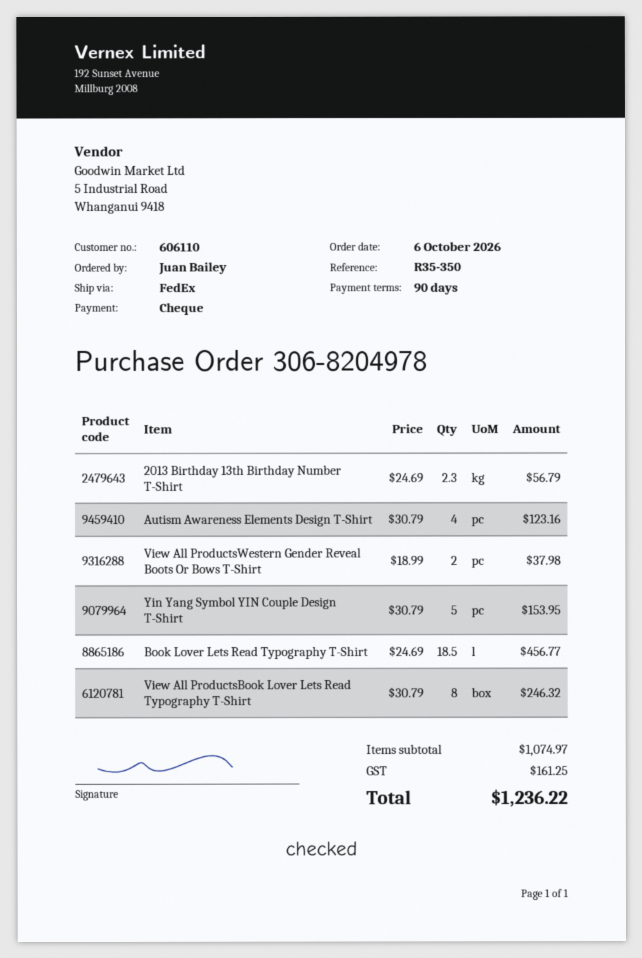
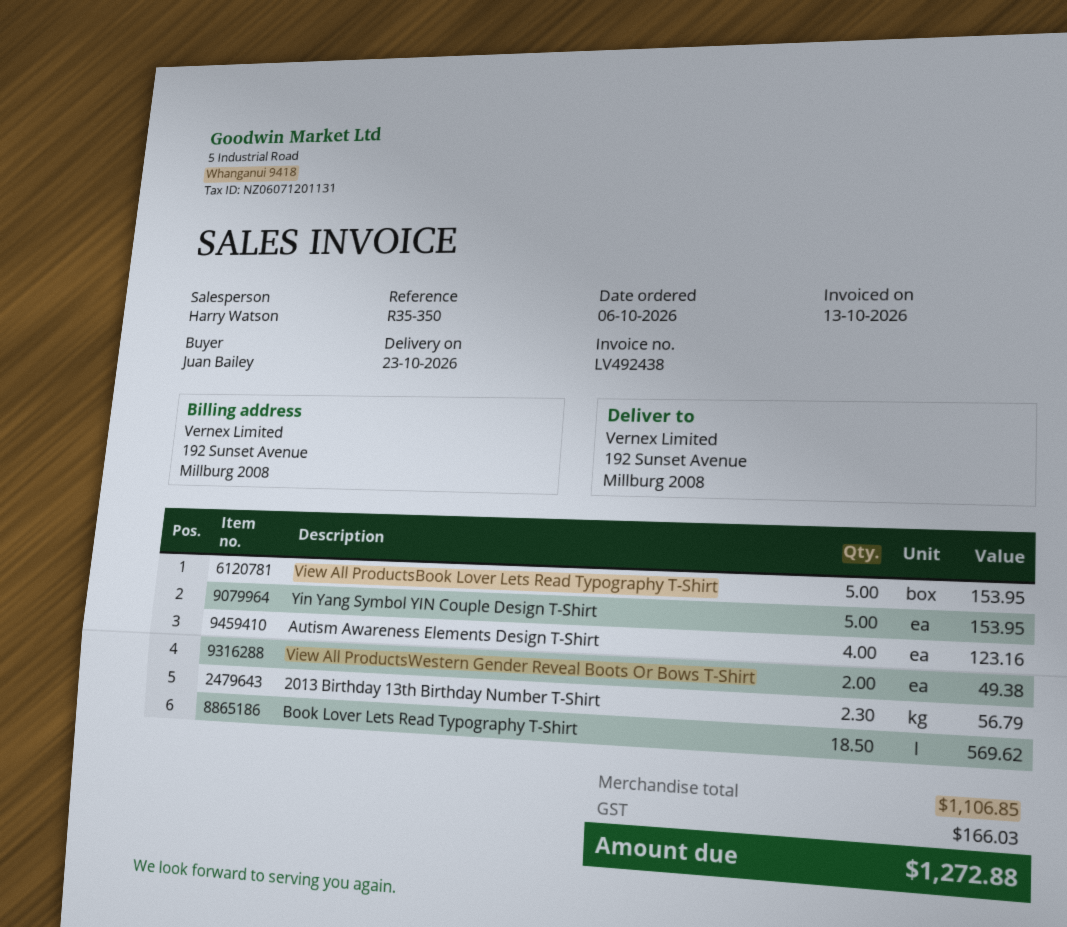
View All ProductsWestern Gender Reveal Boots Or Bows T-Shirt: 2 for 37.98 -> 2 for 49.38
Book Lover Lets Read Typography T-Shirt: 18.5 for 456.77 -> 18.5 for 569.62
View All ProductsBook Lover Lets Read Typography T-Shirt: 8 for 246.32 -> 5 for 153.95
subtotal: 1074.97 -> 1106.85
tax: 161.25 -> 166.03
total: 1236.22 -> 1272.88

